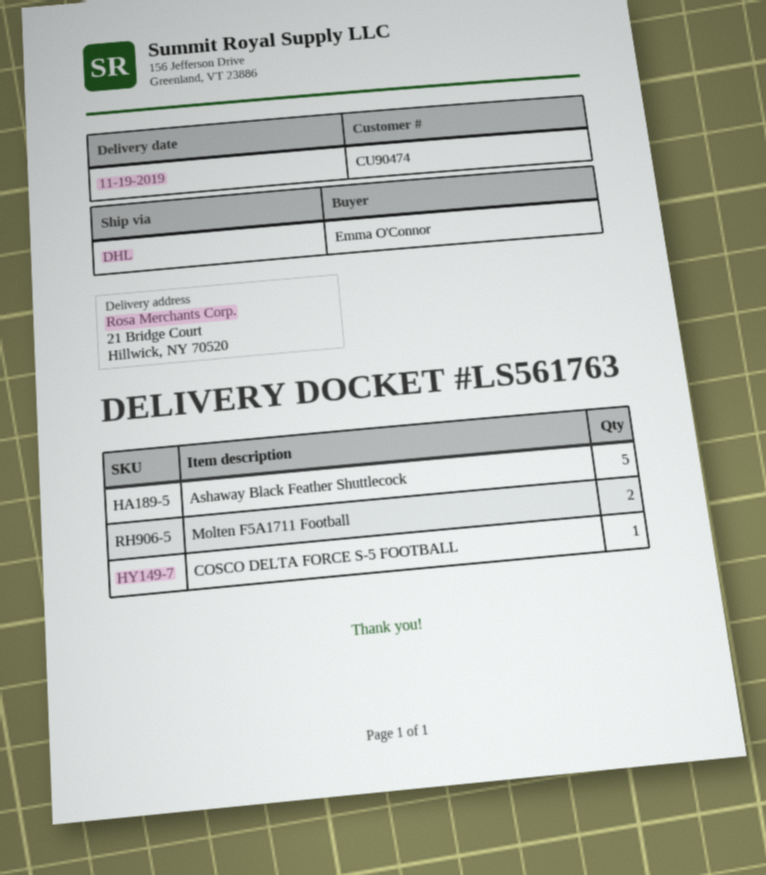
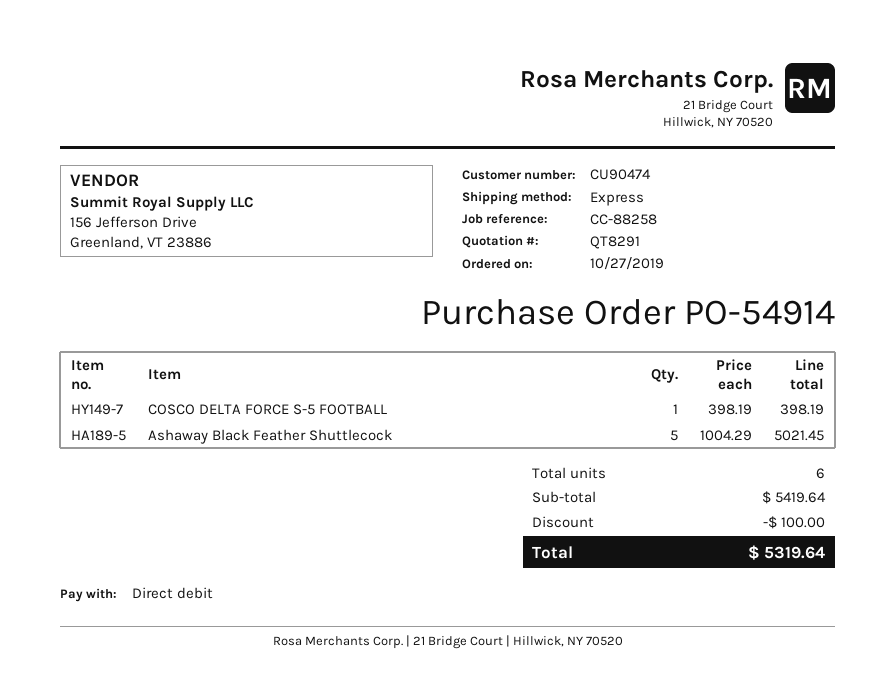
shipping method: DHL -> express
Molten F5A1711 Football: 2 -> none

